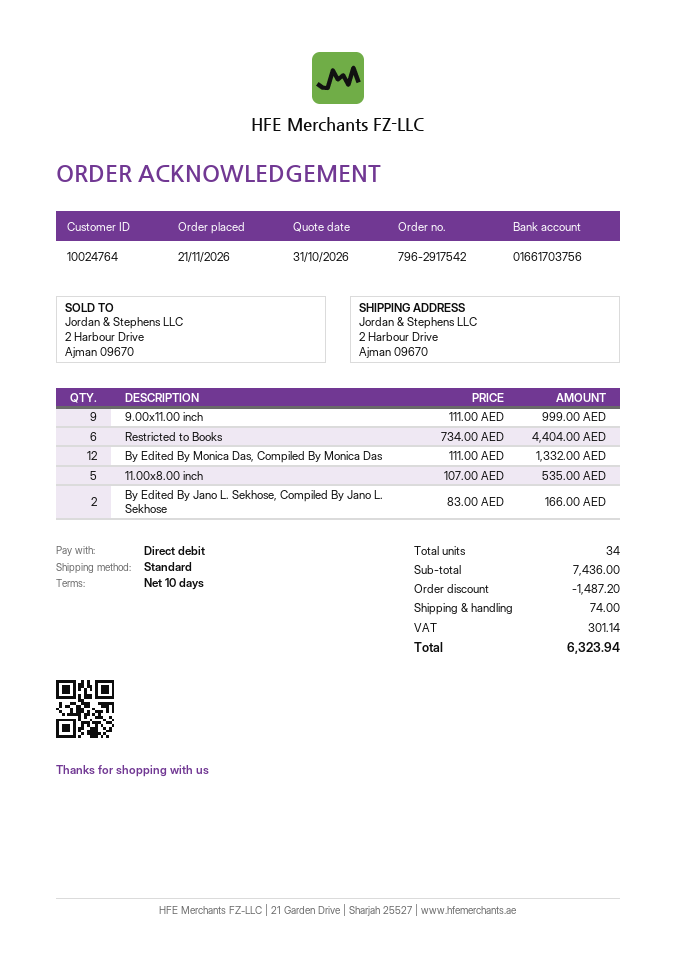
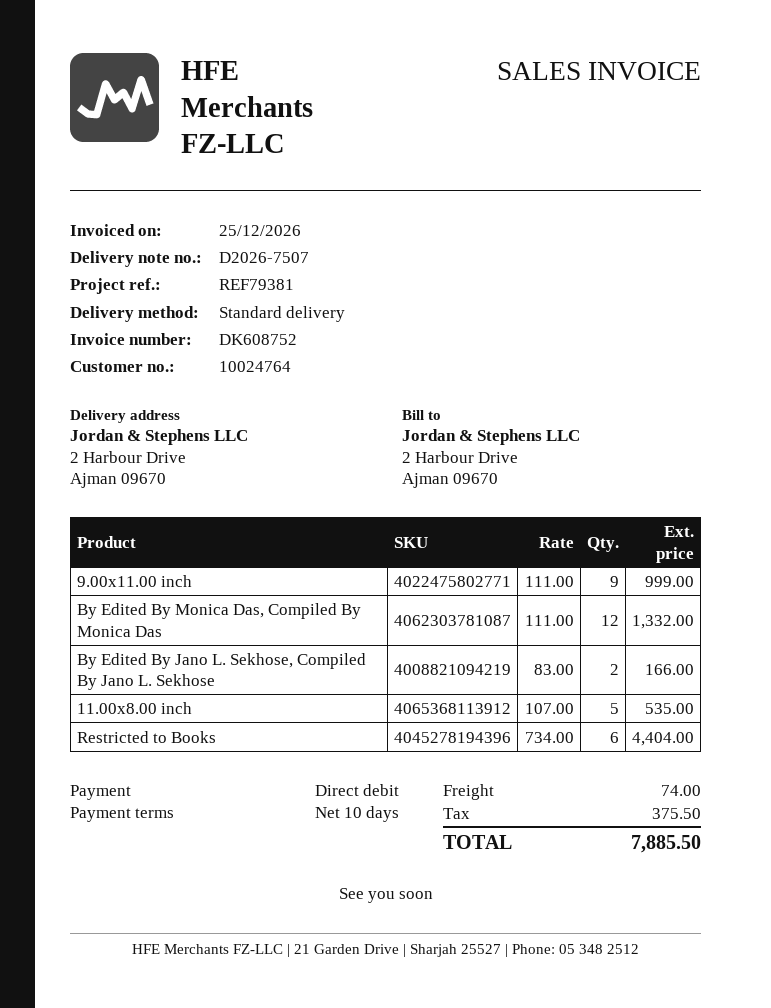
discount: 1487.20 -> none
tax: 301.14 -> 375.50
total: 6323.94 -> 7885.50

